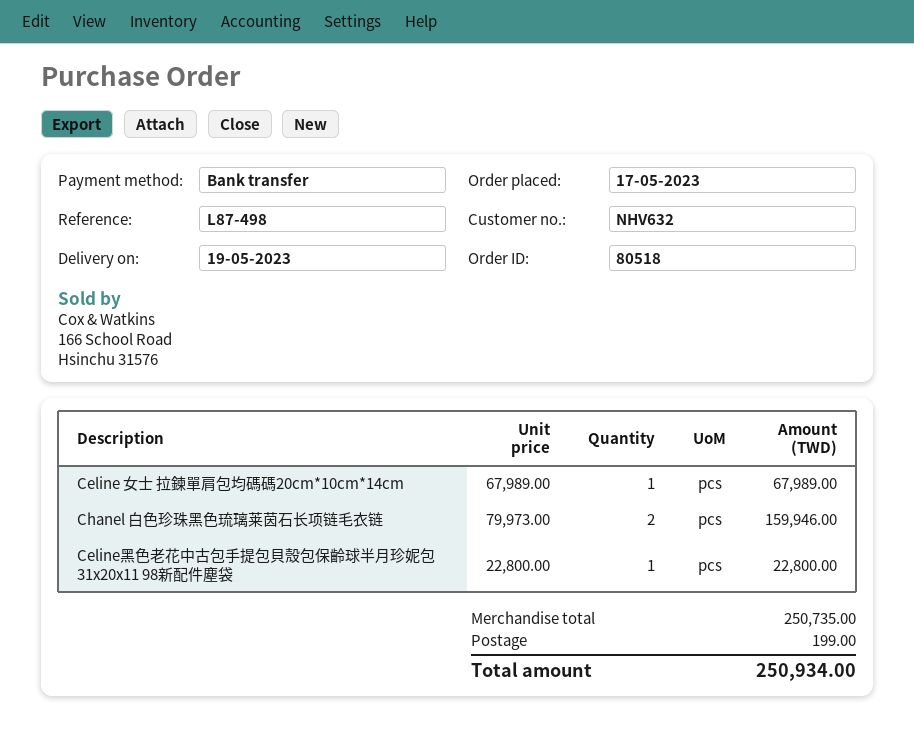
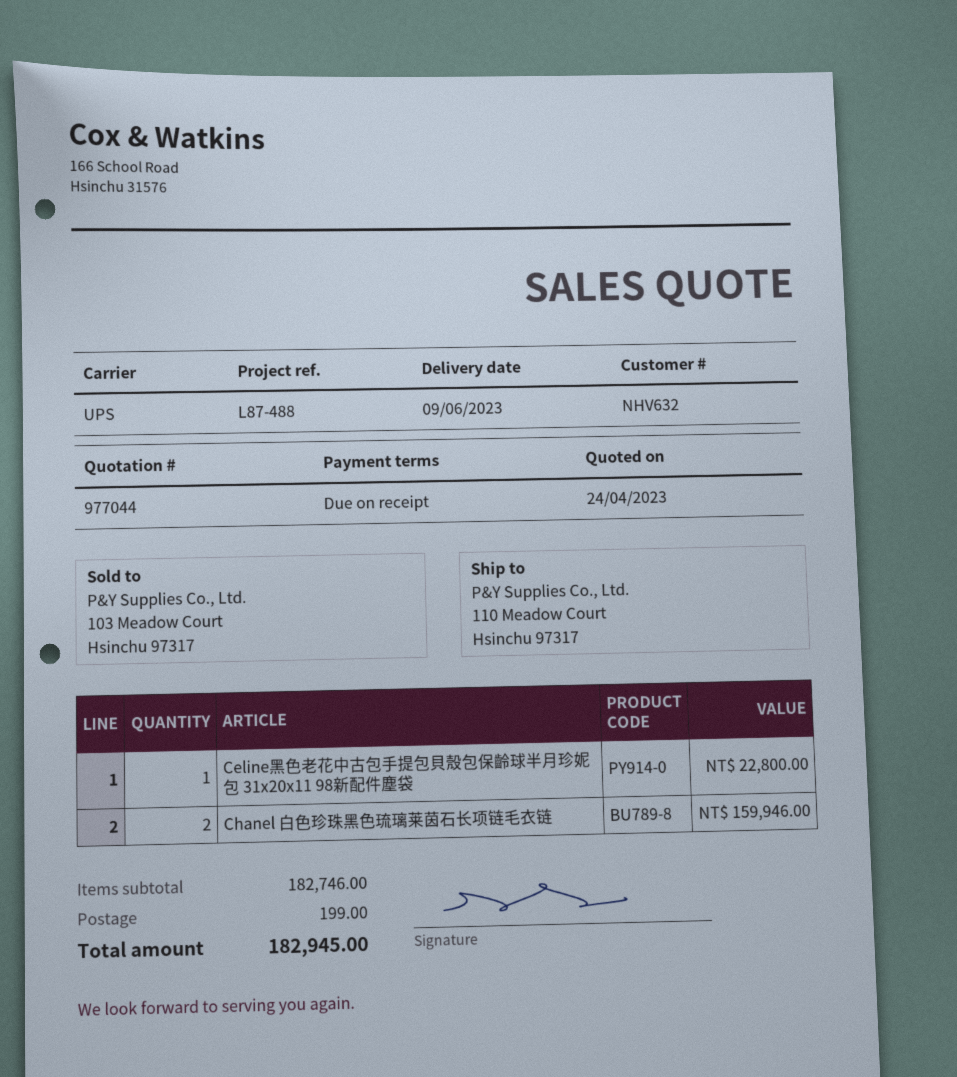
delivery date: 2023-05-19 -> 2023-06-09
reference: L87-498 -> L87-488
Celine 女士 拉鍊單肩包均碼碼20cm*10cm*14cm: 1 for 67989.00 -> none
subtotal: 250735.00 -> 182746.00
total: 250934.00 -> 182945.00

